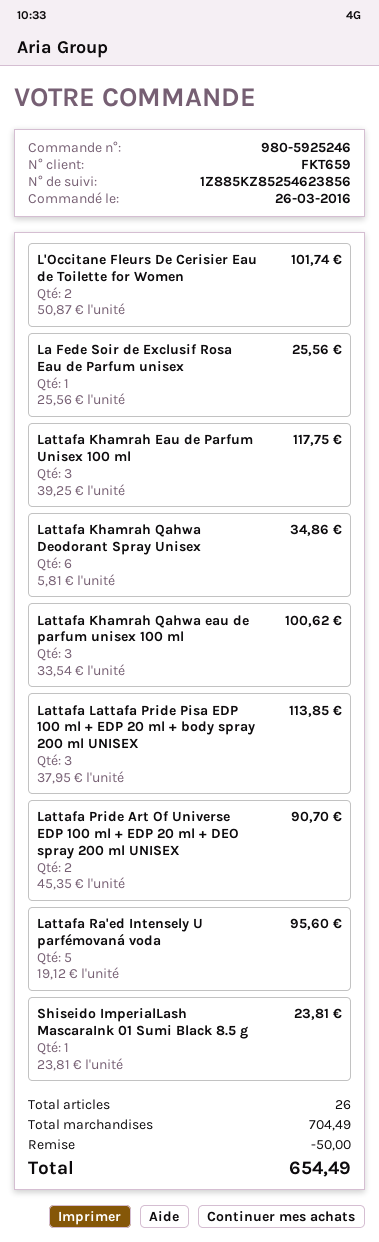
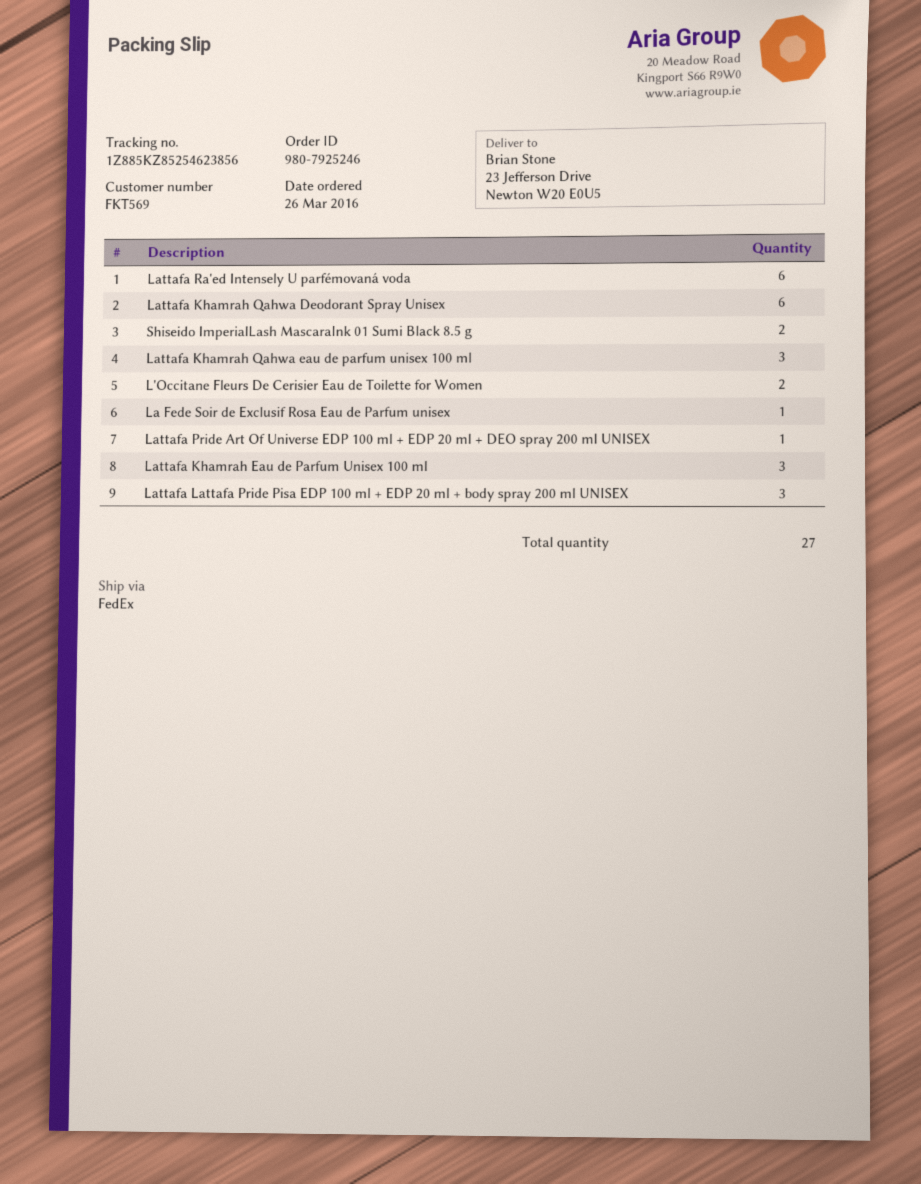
order number: 980-5925246 -> 980-7925246
customer number: FKT659 -> FKT569
Lattafa Pride Art Of Universe EDP 100 ml + EDP 20 ml + DEO spray 200 ml UNISEX: 2 -> 1
Lattafa Ra'ed Intensely U parfémovaná voda: 5 -> 6
Shiseido ImperialLash MascaraInk 01 Sumi Black 8.5 g: 1 -> 2
total quantity: 26 -> 27

